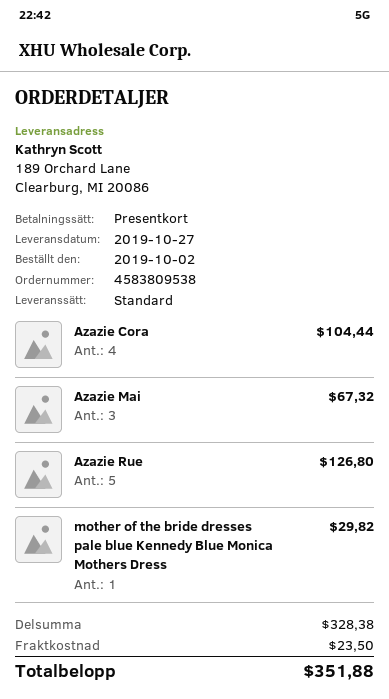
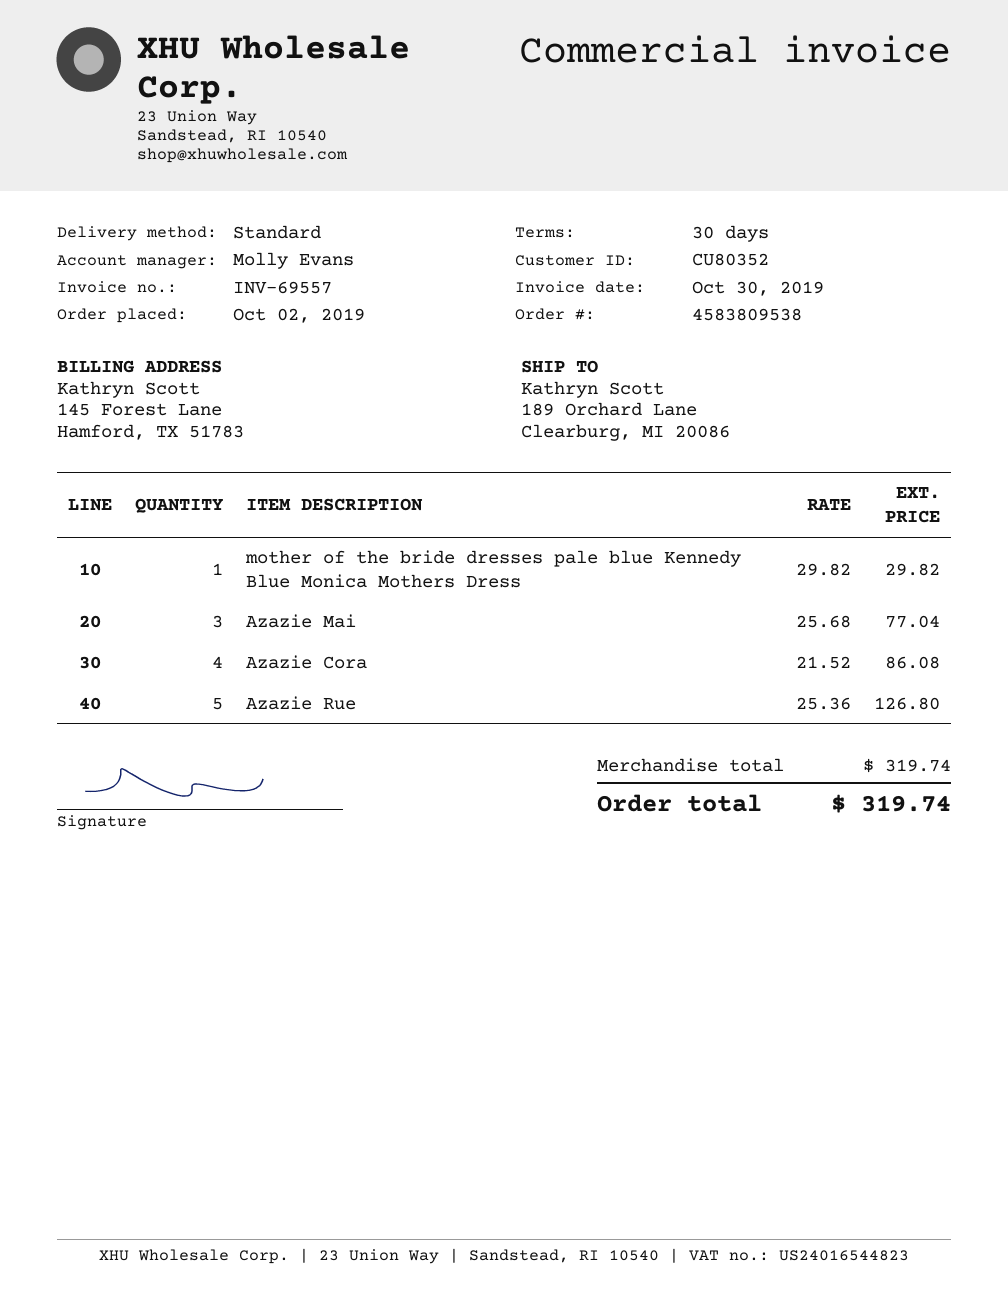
Azazie Cora: 4 for 104.44 -> 4 for 86.08
Azazie Mai: 3 for 67.32 -> 3 for 77.04
subtotal: 328.38 -> 319.74
shipping: 23.50 -> none
total: 351.88 -> 319.74

